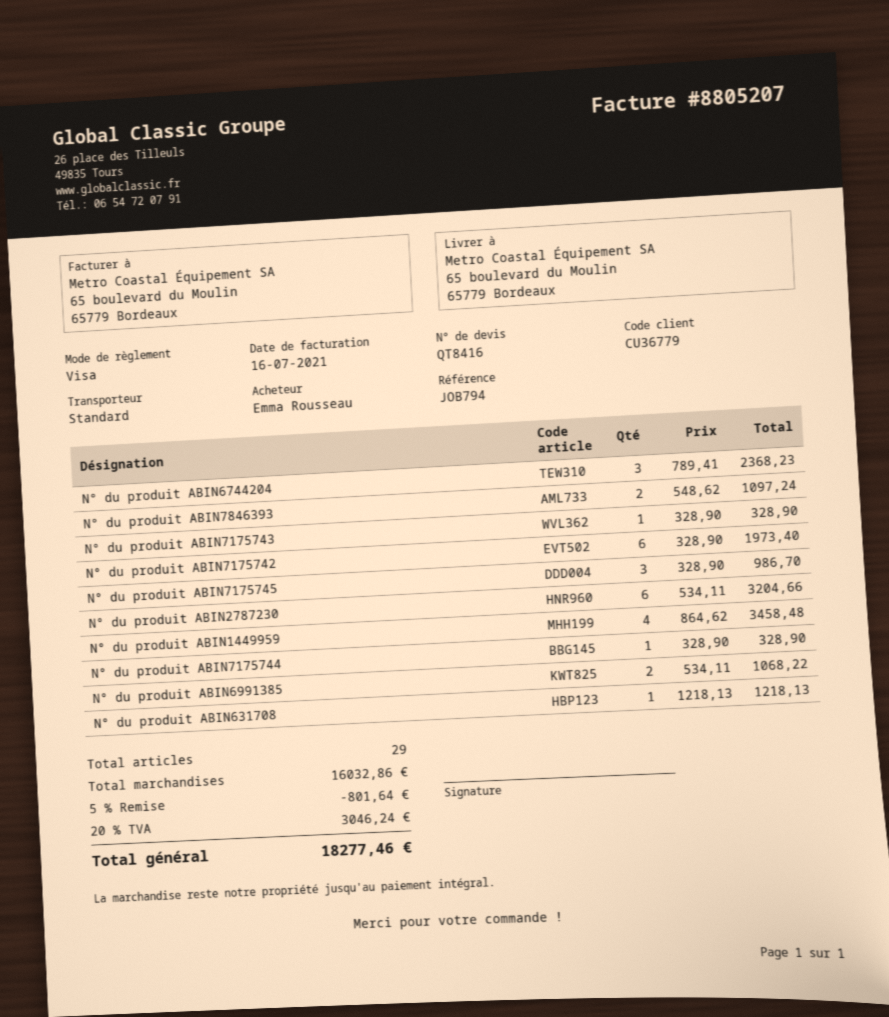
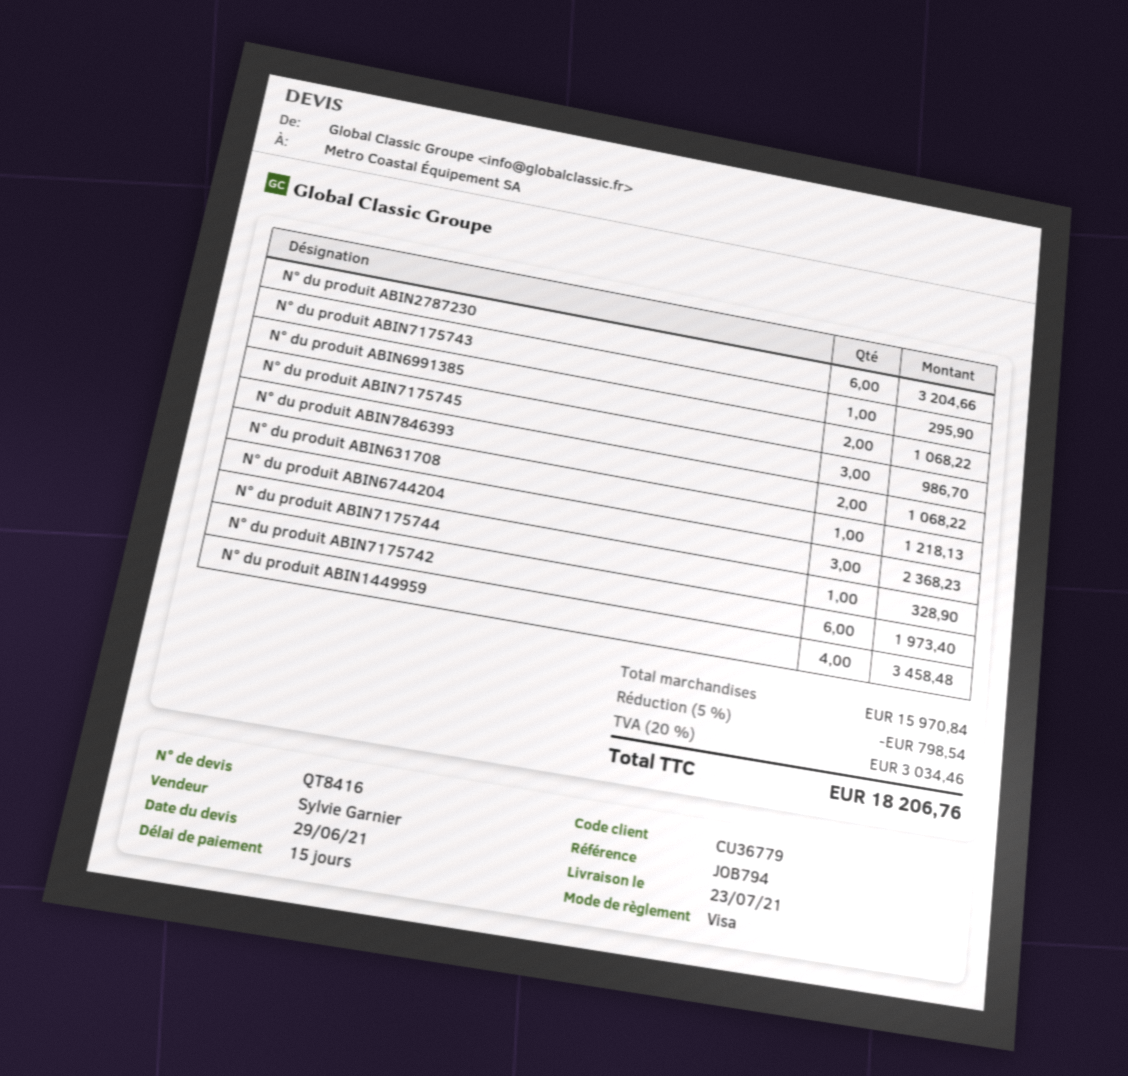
N° du produit ABIN7846393: 2 for 1097.24 -> 2 for 1068.22
N° du produit ABIN7175743: 1 for 328.90 -> 1 for 295.90
subtotal: 16032.86 -> 15970.84
discount: 5% = 801.64 -> 5% = 798.54
tax: 20% = 3046.24 -> 20% = 3034.46
total: 18277.46 -> 18206.76

